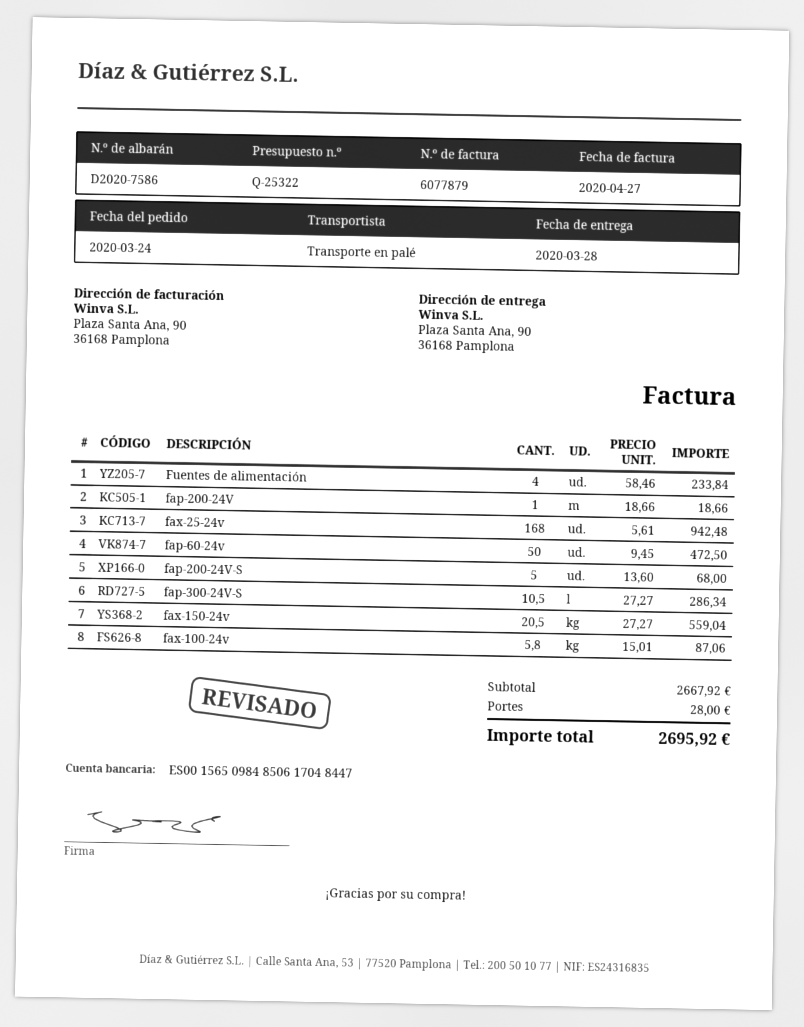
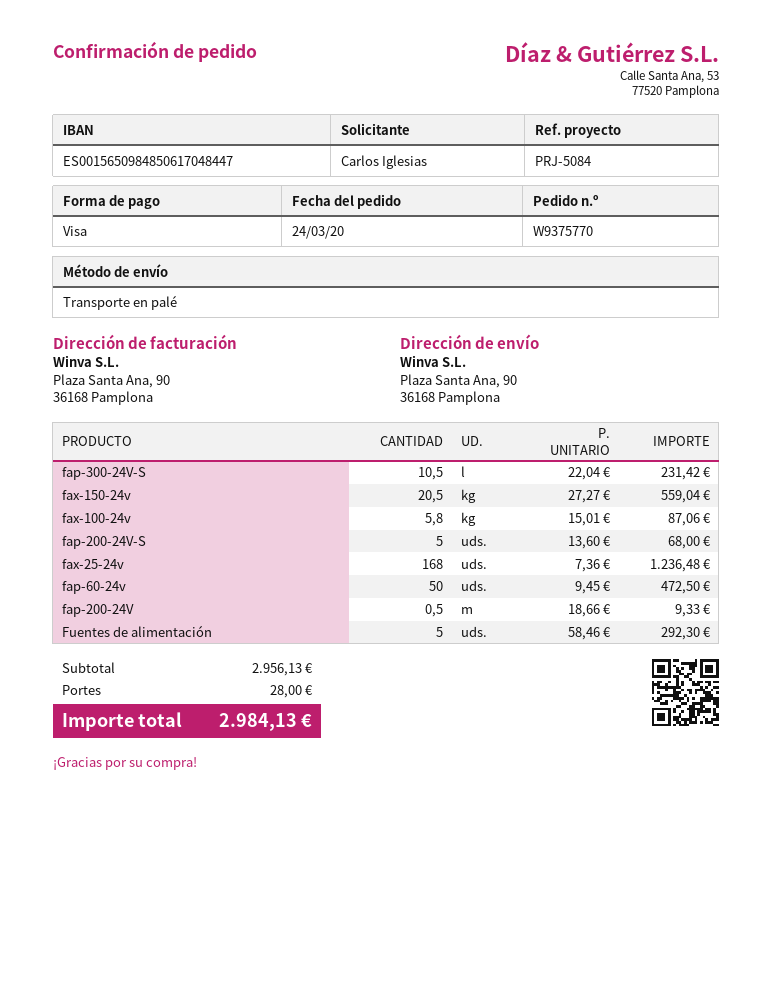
Fuentes de alimentación: 4 x 58.46 = 233.84 -> 5 x 58.46 = 292.30
fap-200-24V: 1 x 18.66 = 18.66 -> 0.5 x 18.66 = 9.33
fax-25-24v: 168 x 5.61 = 942.48 -> 168 x 7.36 = 1236.48
fap-300-24V-S: 10.5 x 27.27 = 286.34 -> 10.5 x 22.04 = 231.42
subtotal: 2667.92 -> 2956.13
total: 2695.92 -> 2984.13

